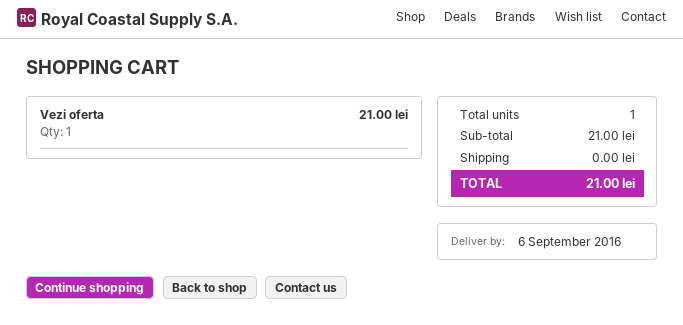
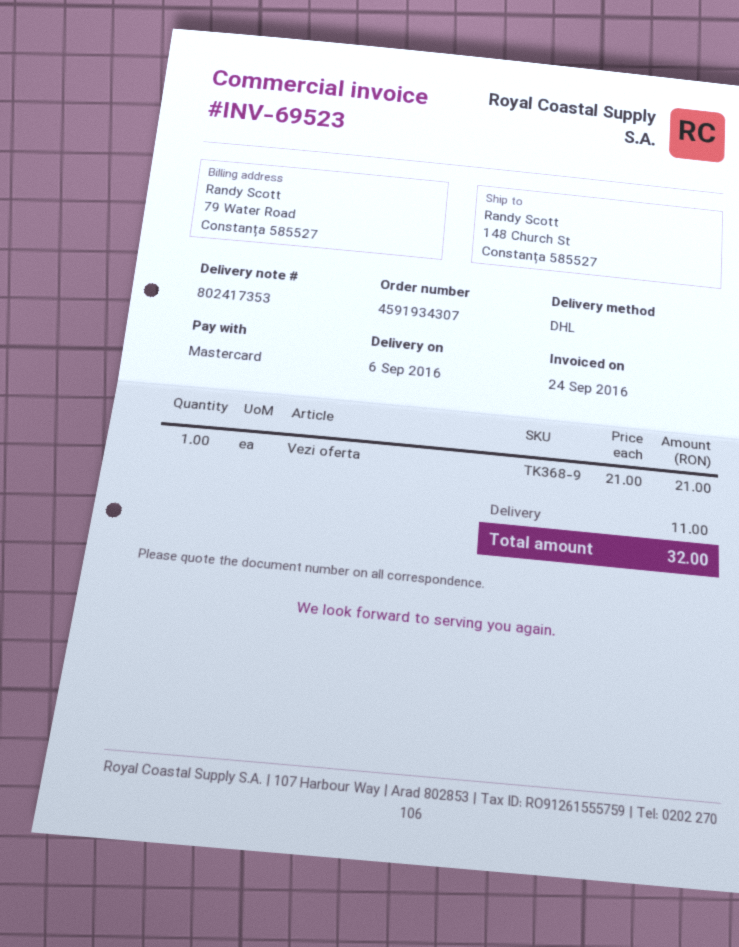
shipping: 0.00 -> 11.00
total: 21.00 -> 32.00

